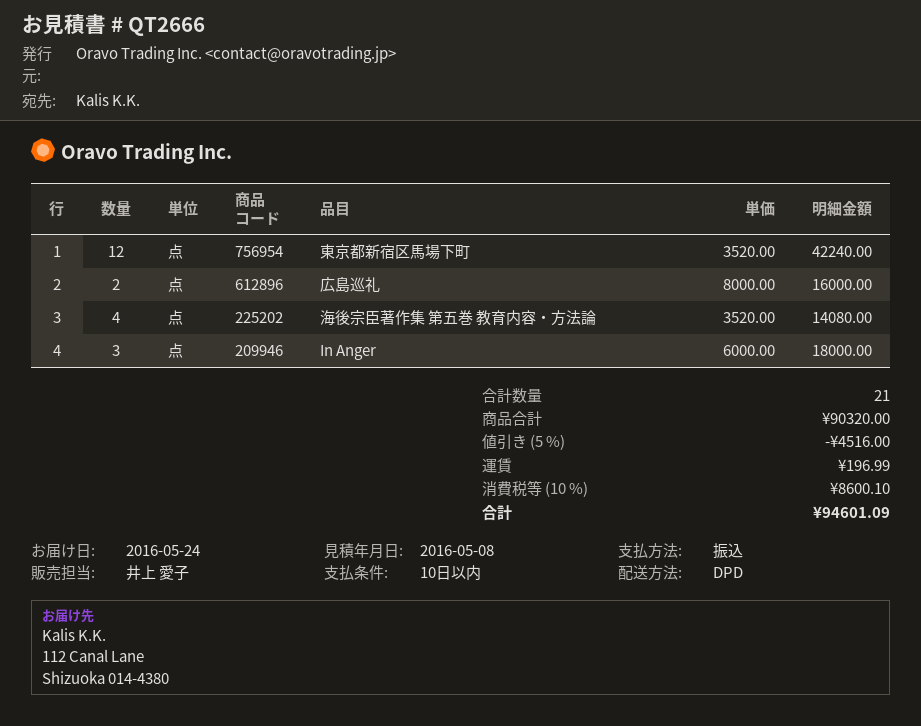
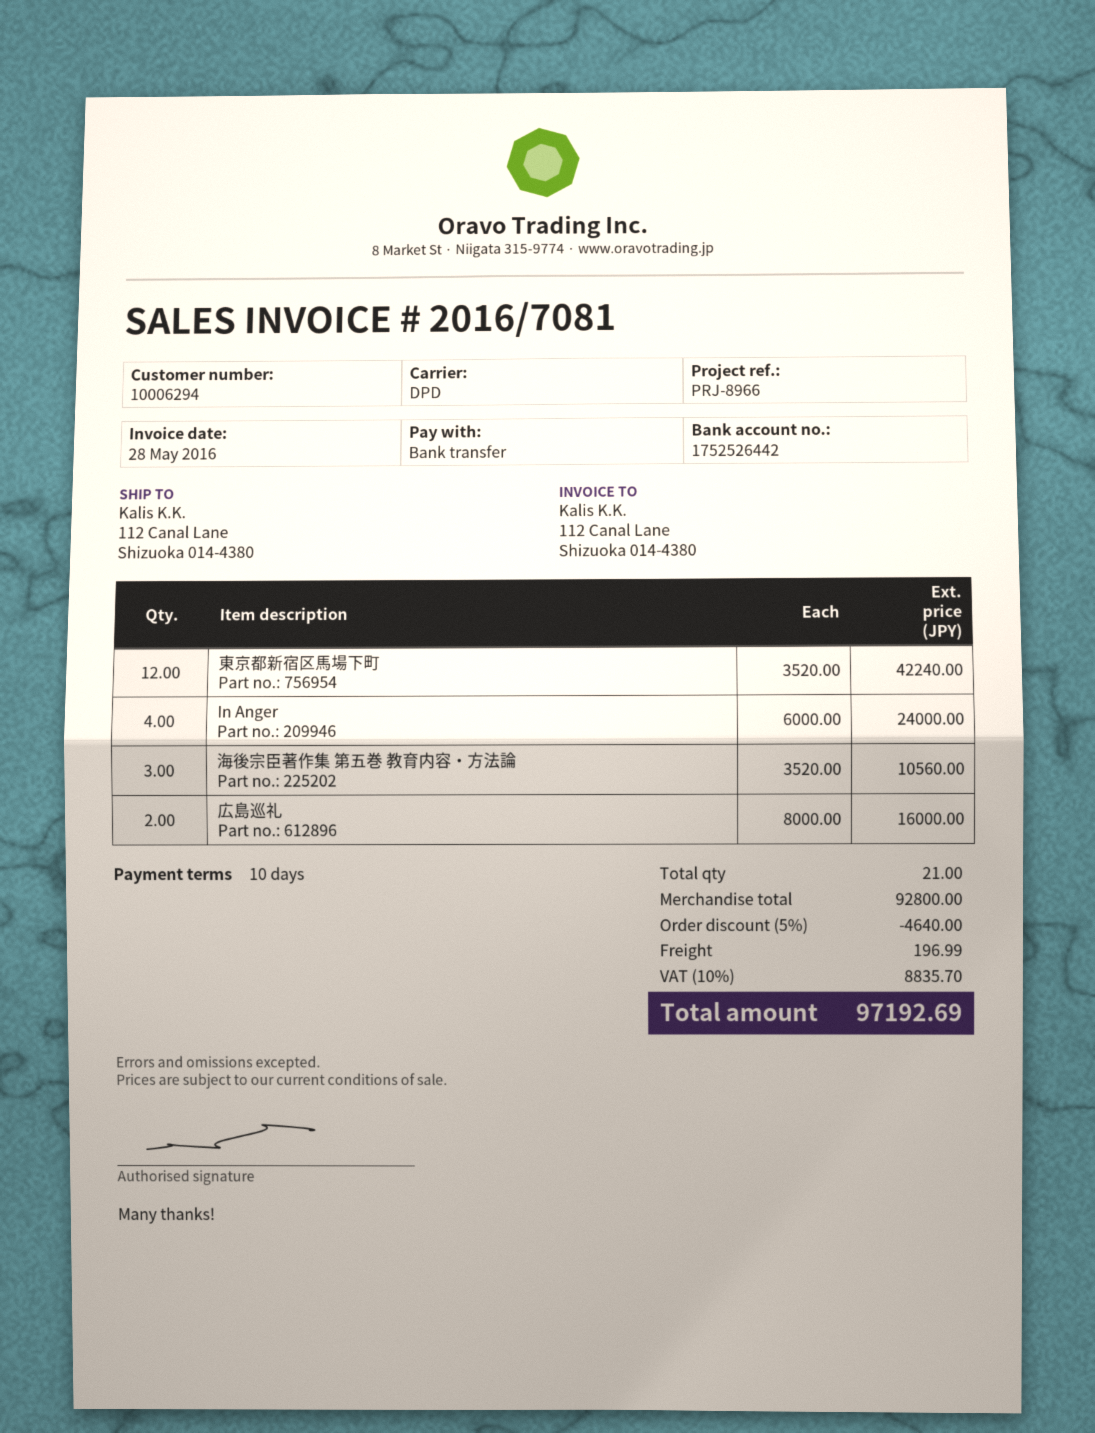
海後宗臣著作集 第五巻 教育内容・方法論: 4 x 3520.00 = 14080.00 -> 3 x 3520.00 = 10560.00
In Anger: 3 x 6000.00 = 18000.00 -> 4 x 6000.00 = 24000.00
subtotal: 90320.00 -> 92800.00
discount: 5% = 4516.00 -> 5% = 4640.00
tax: 10% = 8600.10 -> 10% = 8835.70
total: 94601.09 -> 97192.69

